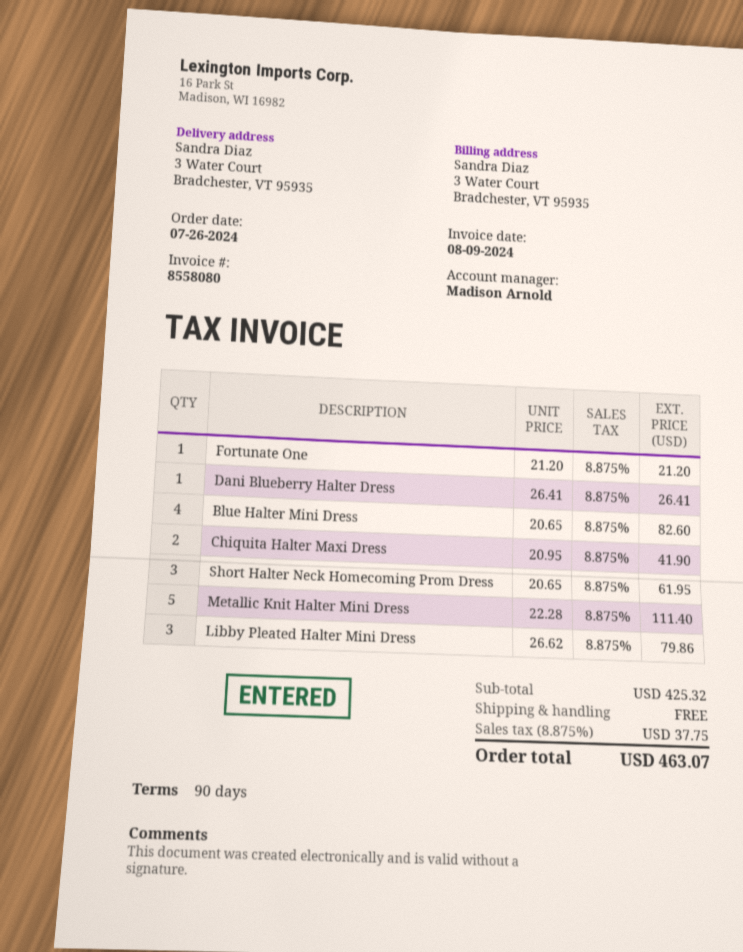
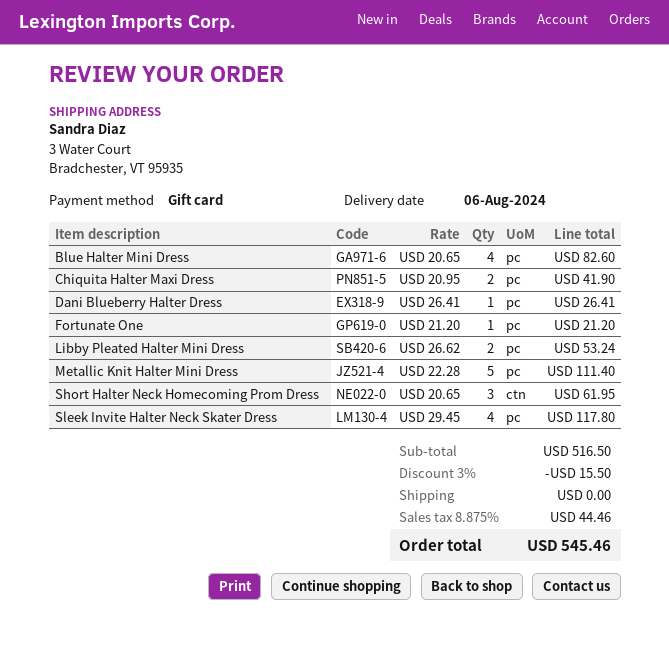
Libby Pleated Halter Mini Dress: 3 x 26.62 = 79.86 -> 2 x 26.62 = 53.24
Sleek Invite Halter Neck Skater Dress: none -> 4 x 29.45 = 117.80
subtotal: 425.32 -> 516.50
discount: none -> 3% = 15.50
tax: 8.875% = 37.75 -> 8.875% = 44.46
total: 463.07 -> 545.46

